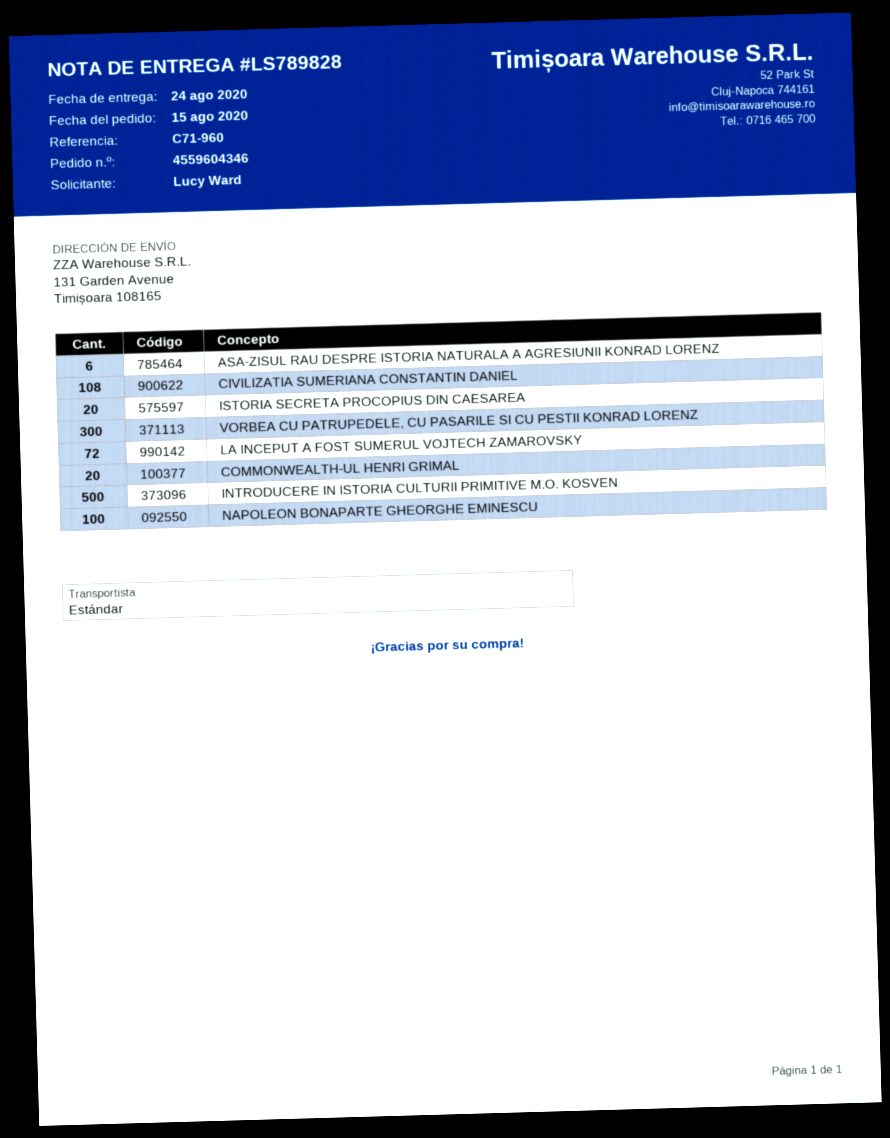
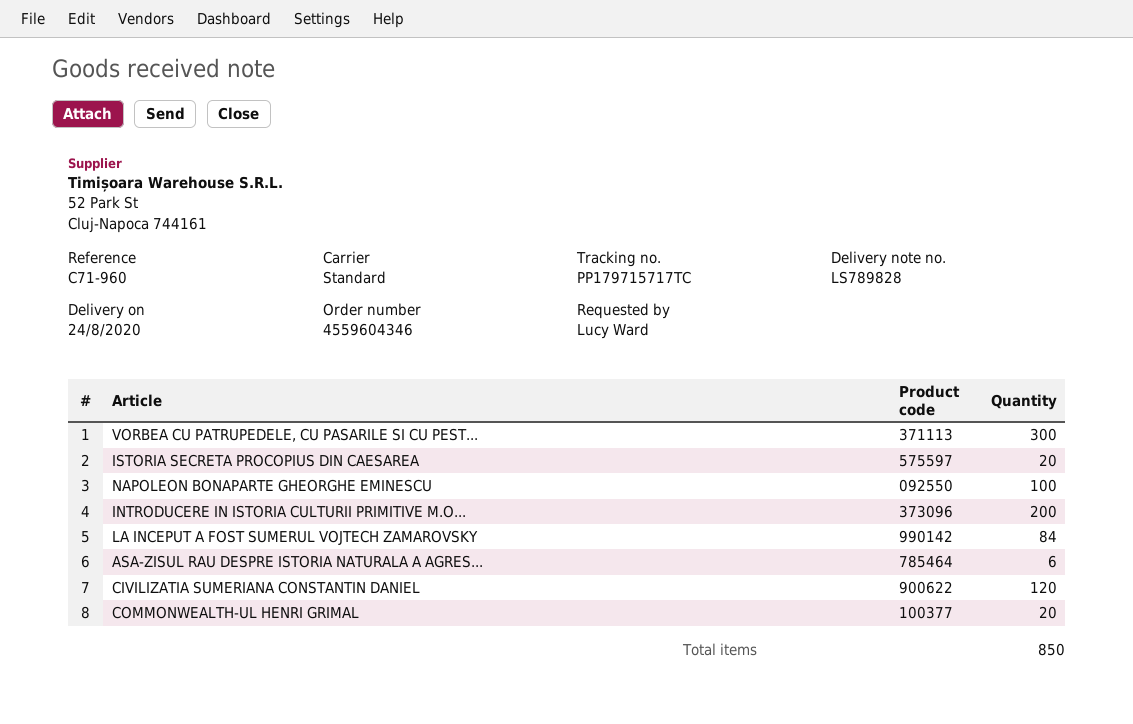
CIVILIZATIA SUMERIANA CONSTANTIN DANIEL: 108 -> 120
LA INCEPUT A FOST SUMERUL VOJTECH ZAMAROVSKY: 72 -> 84
INTRODUCERE IN ISTORIA CULTURII PRIMITIVE M.O. KOSVEN: 500 -> 200

